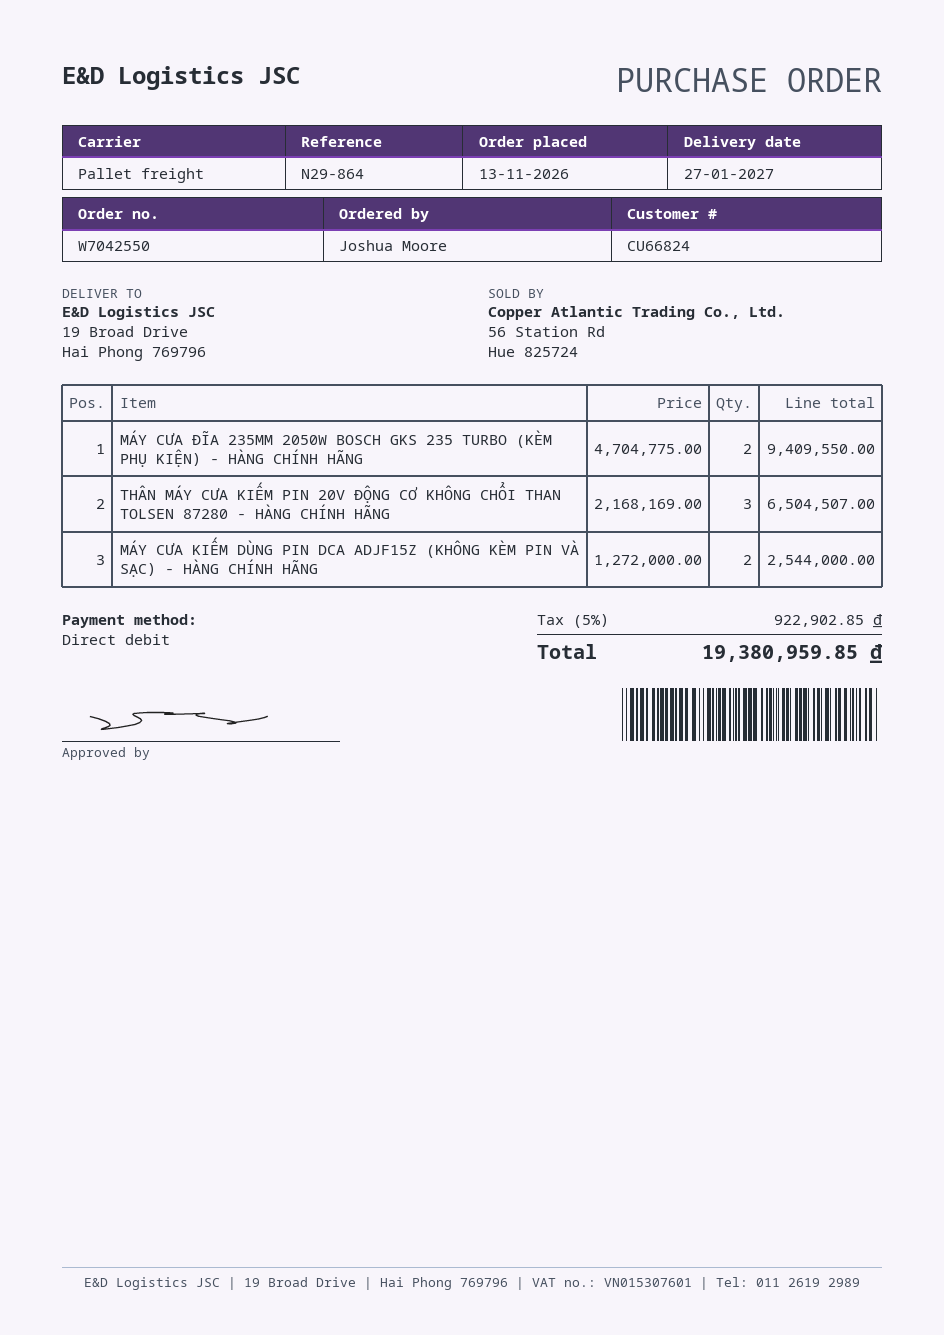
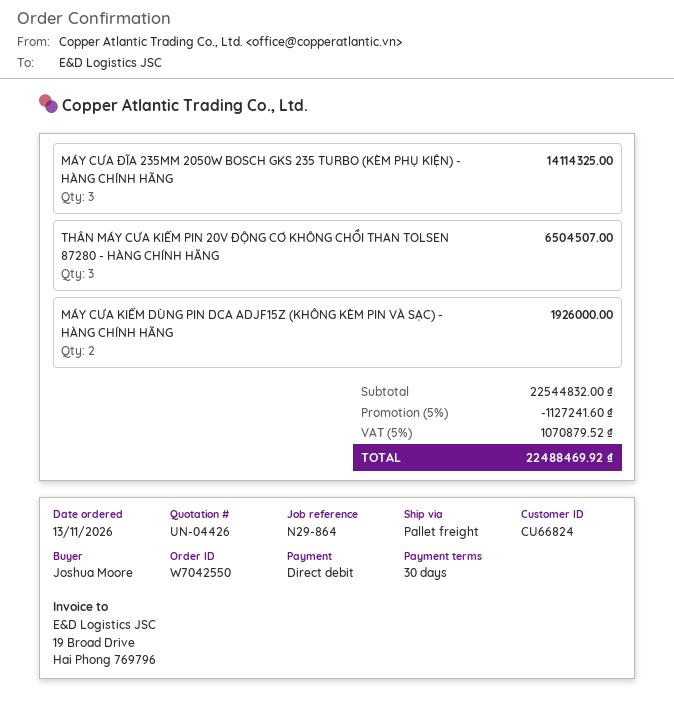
MÁY CƯA ĐĨA 235MM 2050W BOSCH GKS 235 TURBO (KÈM PHỤ KIỆN) - HÀNG CHÍNH HÃNG: 2 for 9409550.00 -> 3 for 14114325.00
MÁY CƯA KIẾM DÙNG PIN DCA ADJF15Z (KHÔNG KÈM PIN VÀ SẠC) - HÀNG CHÍNH HÃNG: 2 for 2544000.00 -> 2 for 1926000.00
discount: none -> 5% = 1127241.60
tax: 5% = 922902.85 -> 5% = 1070879.52
total: 19380959.85 -> 22488469.92

